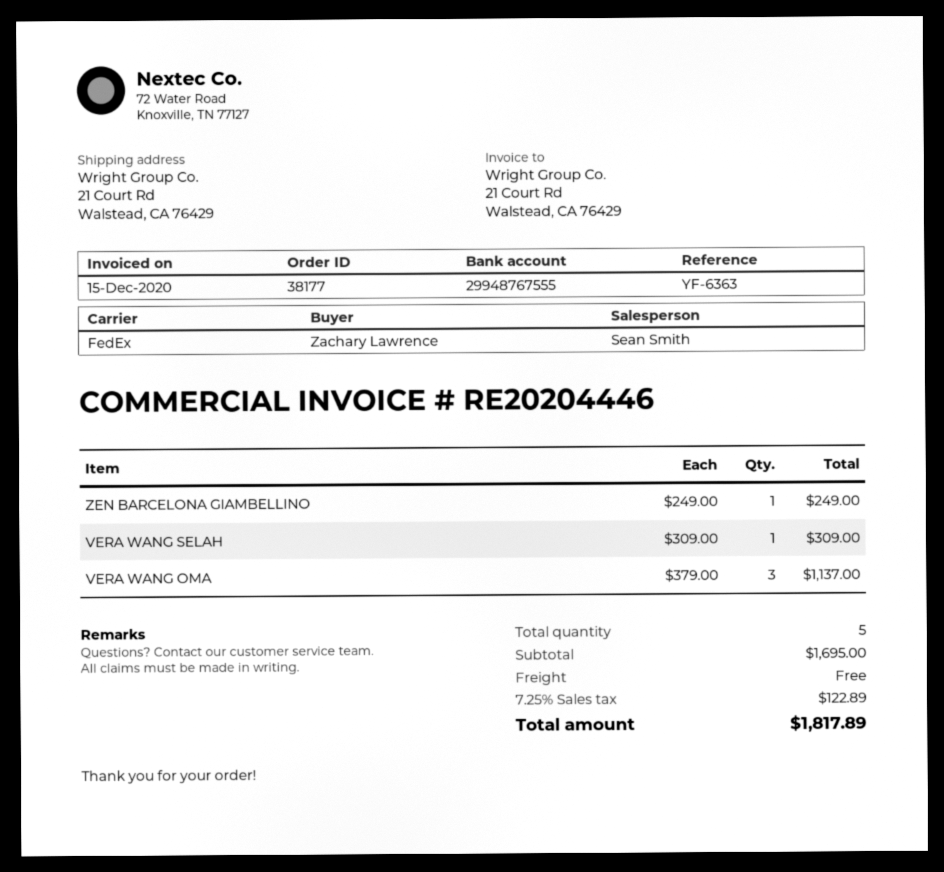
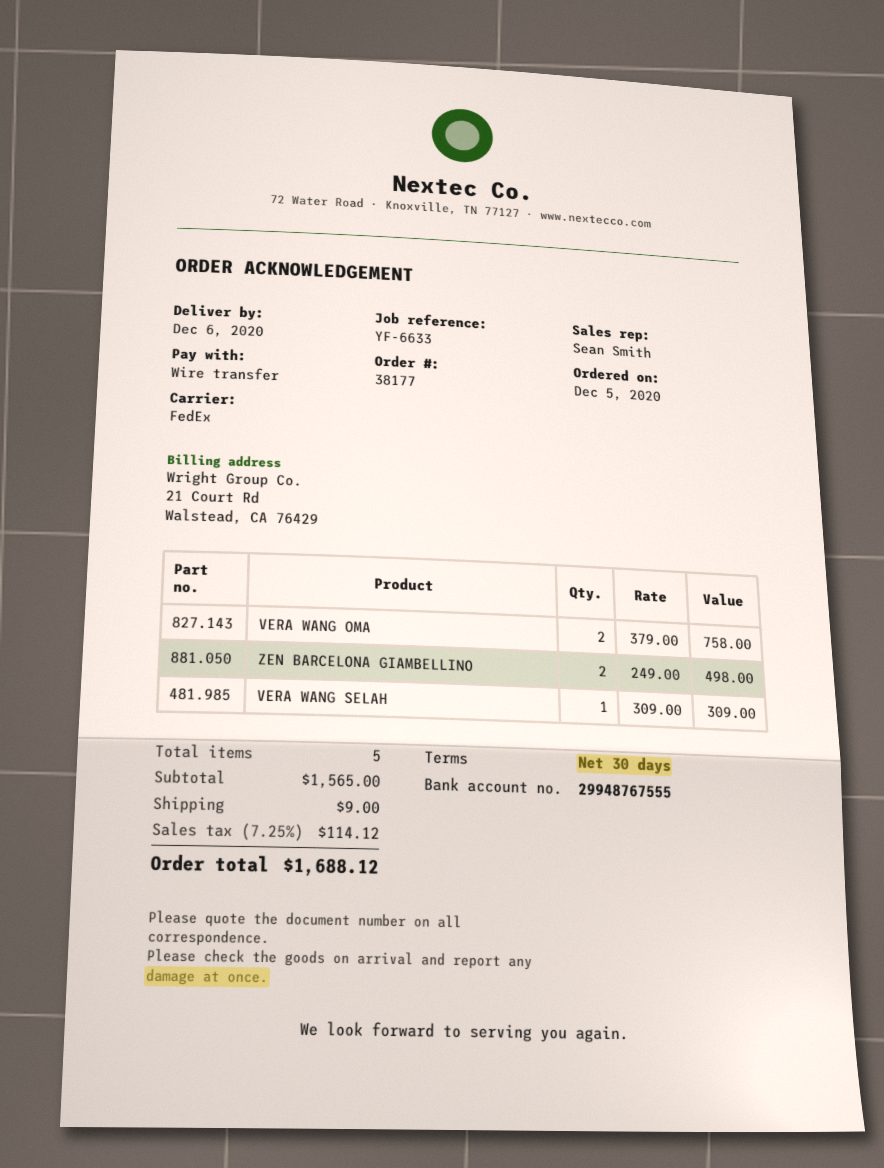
reference: YF-6363 -> YF-6633
ZEN BARCELONA GIAMBELLINO: 1 x 249.00 = 249.00 -> 2 x 249.00 = 498.00
VERA WANG OMA: 3 x 379.00 = 1137.00 -> 2 x 379.00 = 758.00
subtotal: 1695.00 -> 1565.00
shipping: 0.00 -> 9.00
tax: 7.25% = 122.89 -> 7.25% = 114.12
total: 1817.89 -> 1688.12

